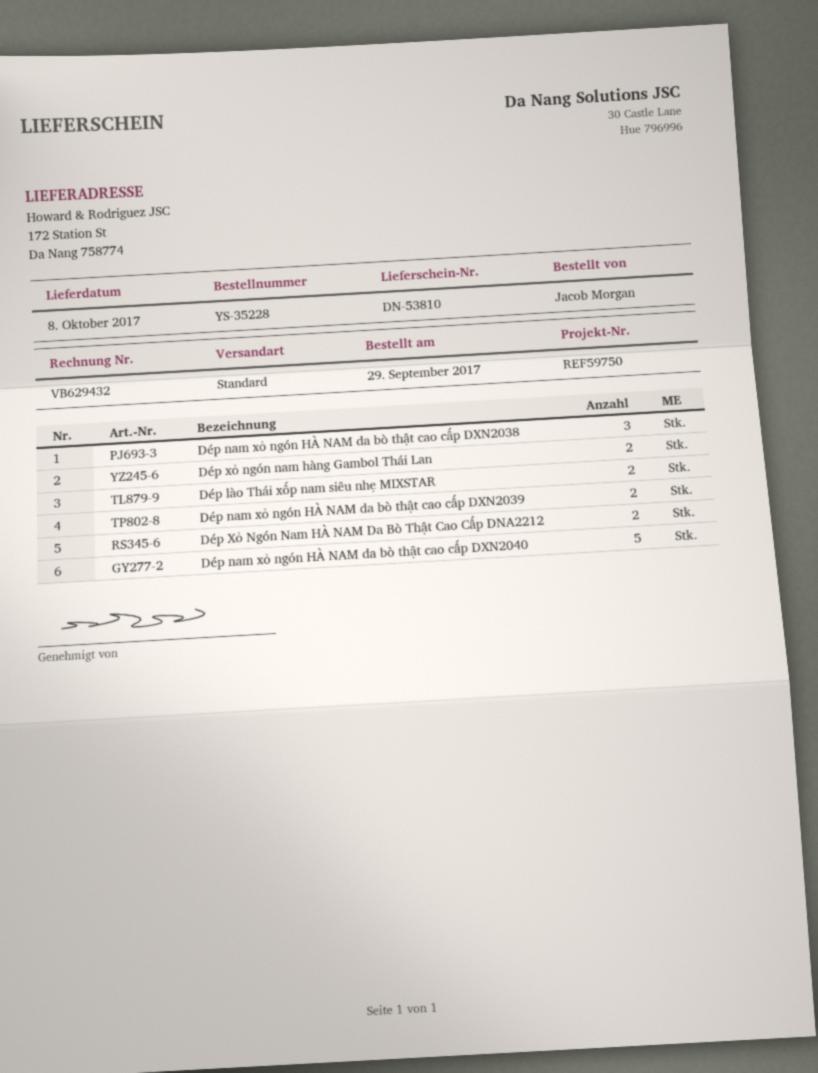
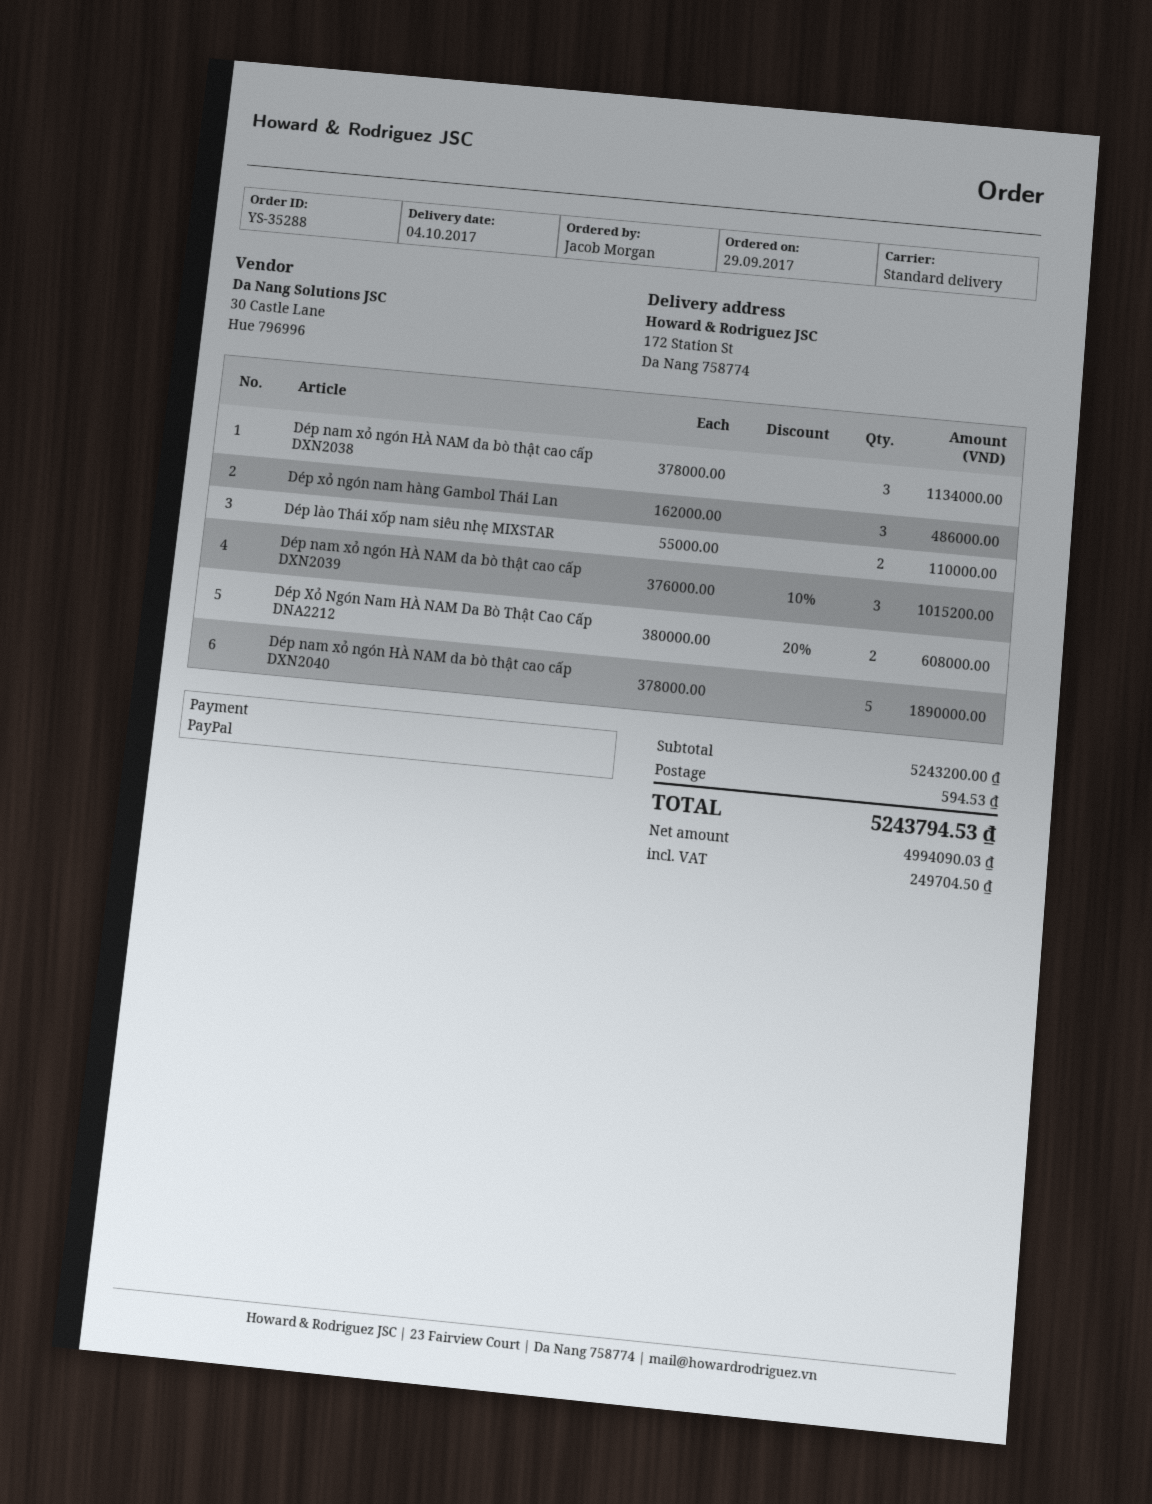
order number: YS-35228 -> YS-35288
delivery date: 2017-10-08 -> 2017-10-04
Dép xỏ ngón nam hàng Gambol Thái Lan: 2 -> 3
Dép nam xỏ ngón HÀ NAM da bò thật cao cấp DXN2039: 2 -> 3

